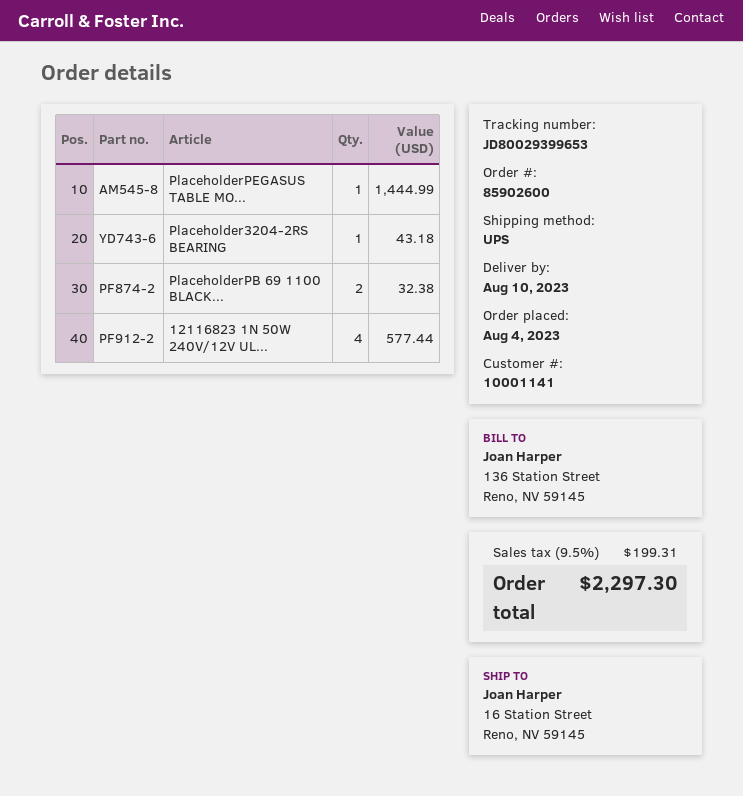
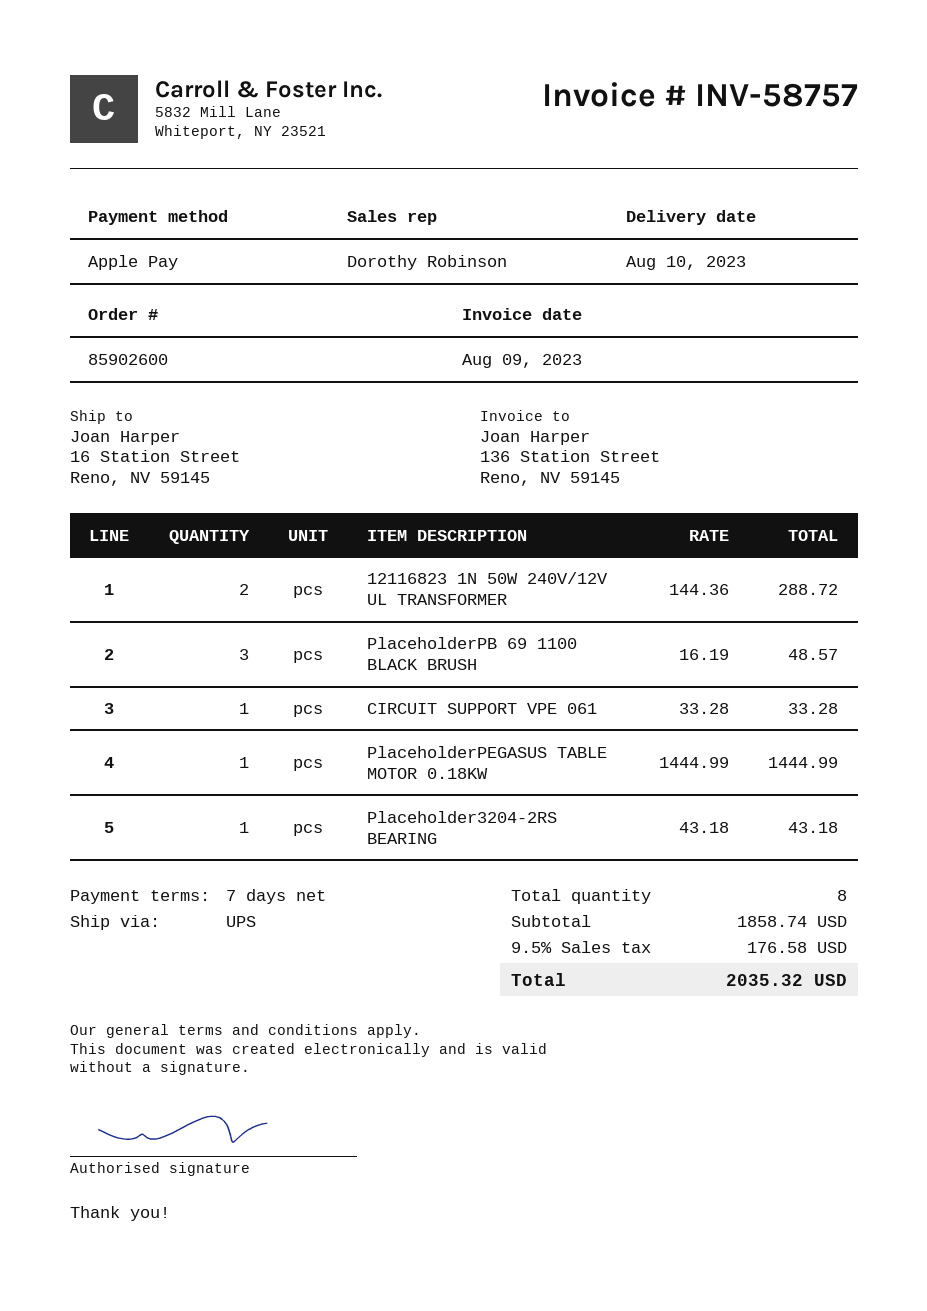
PlaceholderPB 69 1100 BLACK...: 2 for 32.38 -> 3 for 48.57
12116823 1N 50W 240V/12V UL...: 4 for 577.44 -> 2 for 288.72
CIRCUIT SUPPORT VPE 061: none -> 1 for 33.28
tax: 9.5% = 199.31 -> 9.5% = 176.58
total: 2297.30 -> 2035.32

